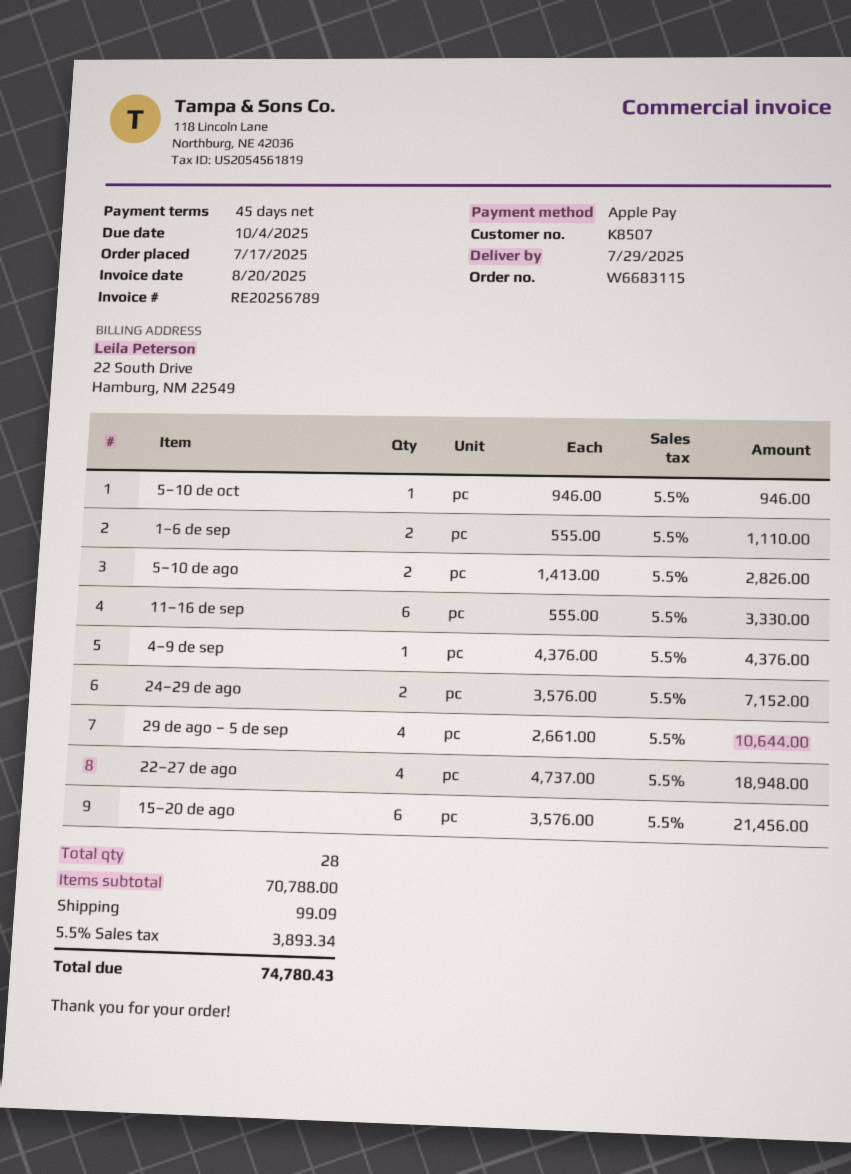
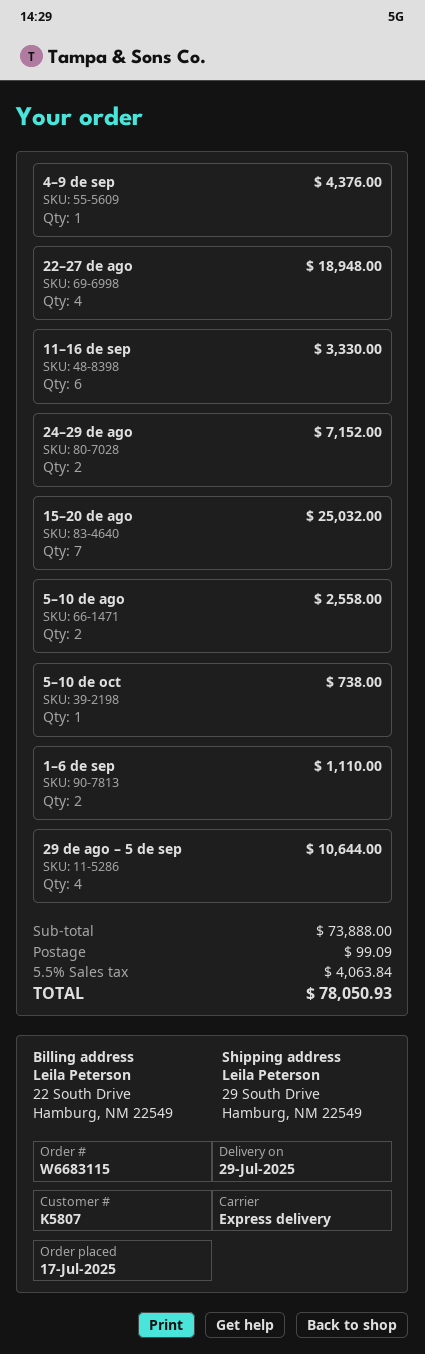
customer number: K8507 -> K5807
5–10 de oct: 1 for 946.00 -> 1 for 738.00
5–10 de ago: 2 for 2826.00 -> 2 for 2558.00
15–20 de ago: 6 for 21456.00 -> 7 for 25032.00
subtotal: 70788.00 -> 73888.00
tax: 5.5% = 3893.34 -> 5.5% = 4063.84
total: 74780.43 -> 78050.93

